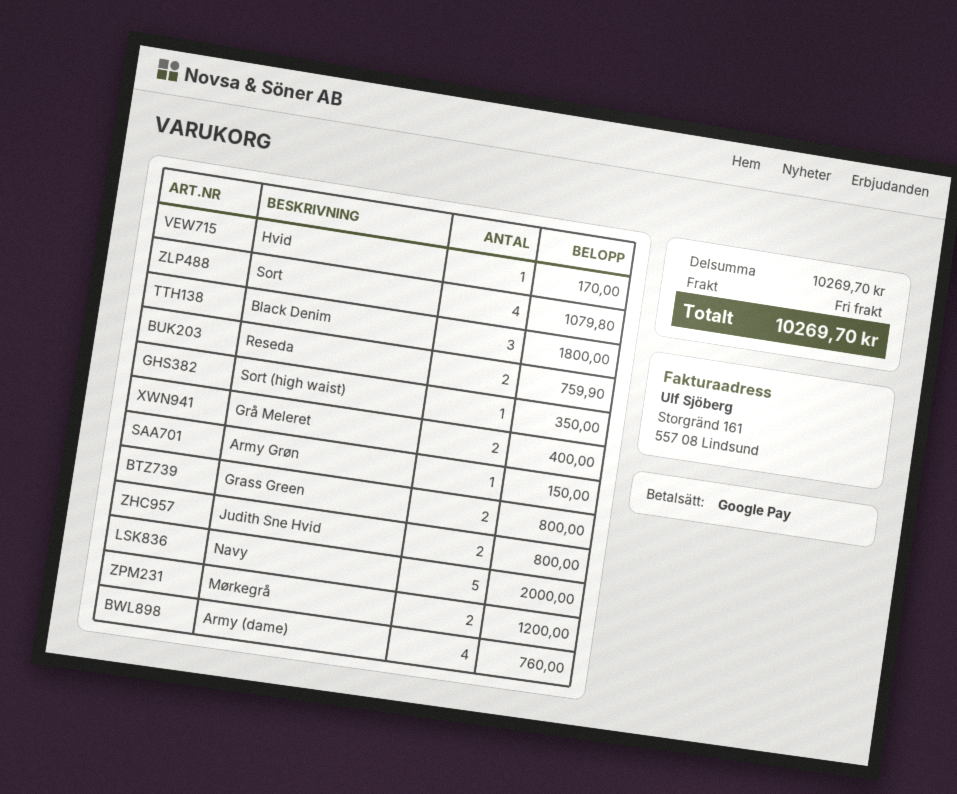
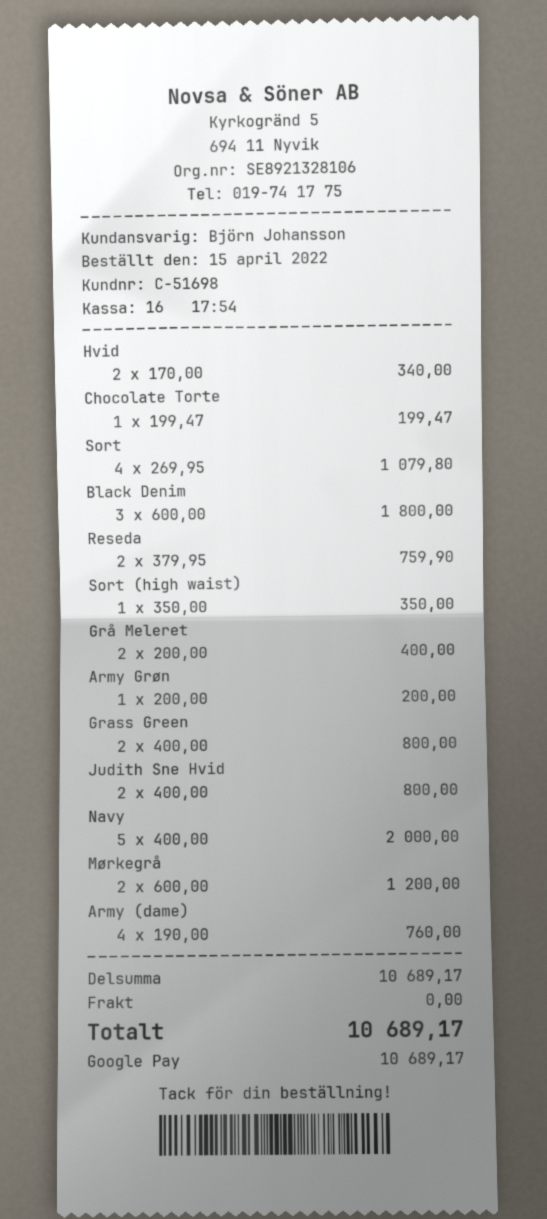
Hvid: 1 for 170.00 -> 2 for 340.00
Army Grøn: 1 for 150.00 -> 1 for 200.00
Chocolate Torte: none -> 1 for 199.47
subtotal: 10269.70 -> 10689.17
total: 10269.70 -> 10689.17

